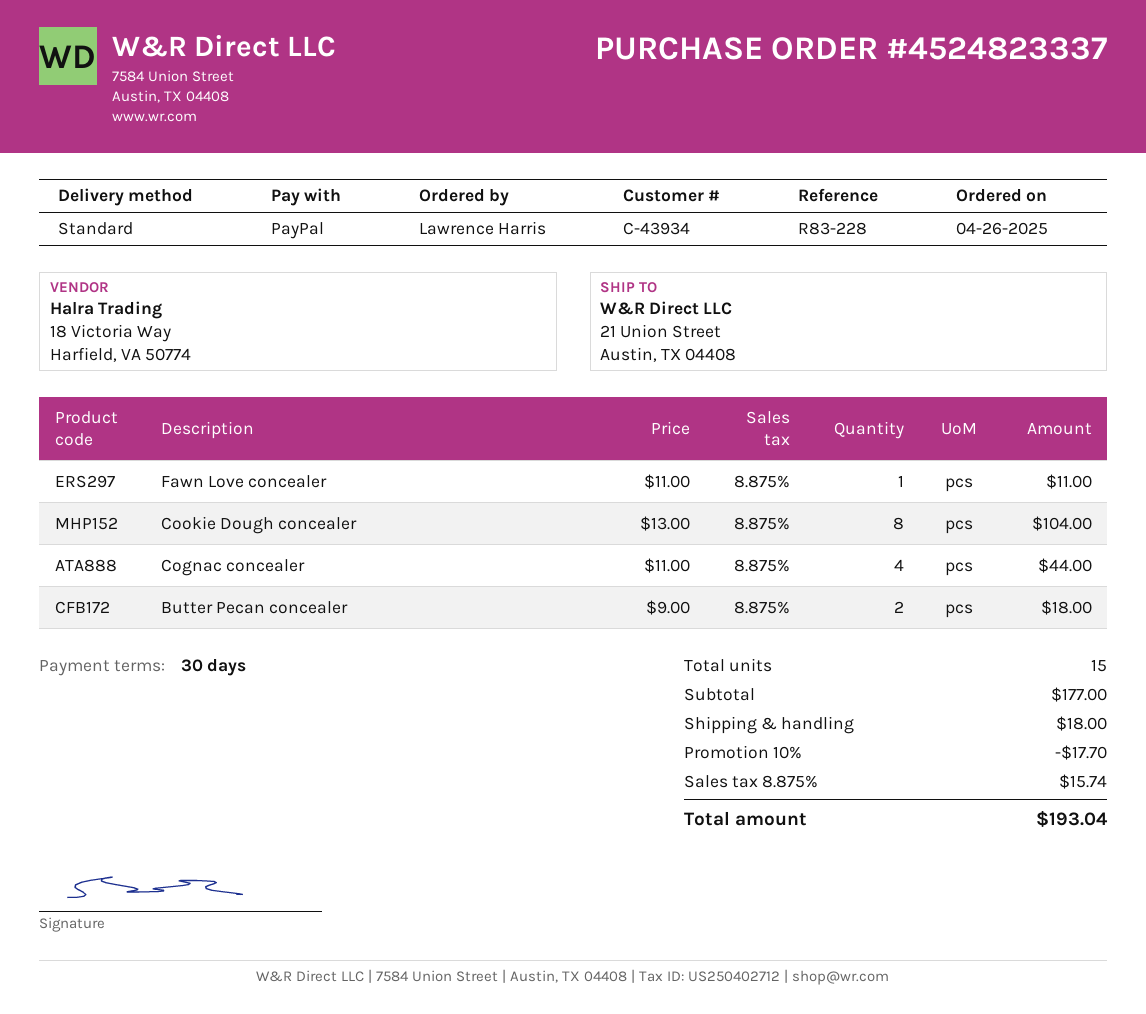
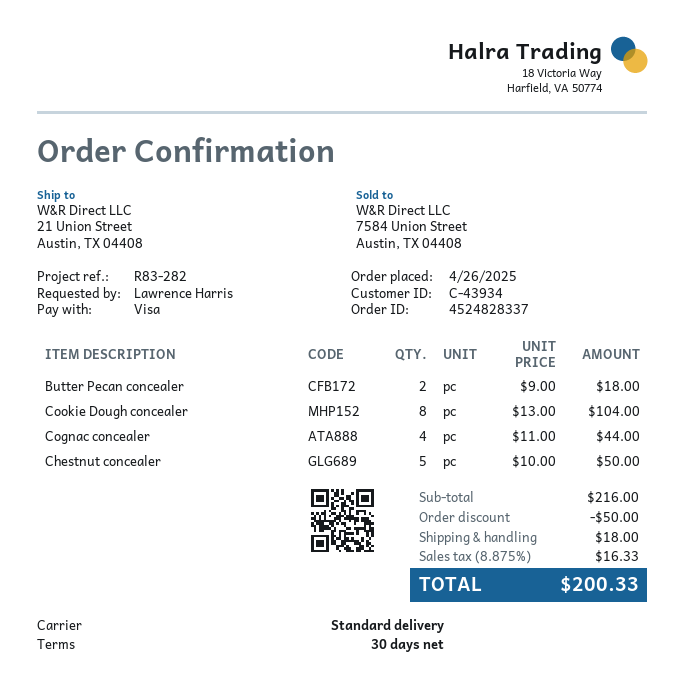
order number: 4524823337 -> 4524828337
reference: R83-228 -> R83-282
payment method: PayPal -> Visa
Fawn Love concealer: 1 x 11.00 = 11.00 -> none
Chestnut concealer: none -> 5 x 10.00 = 50.00
subtotal: 177.00 -> 216.00
discount: 17.70 -> 50.00
tax: 8.875% = 15.74 -> 8.875% = 16.33
total: 193.04 -> 200.33

